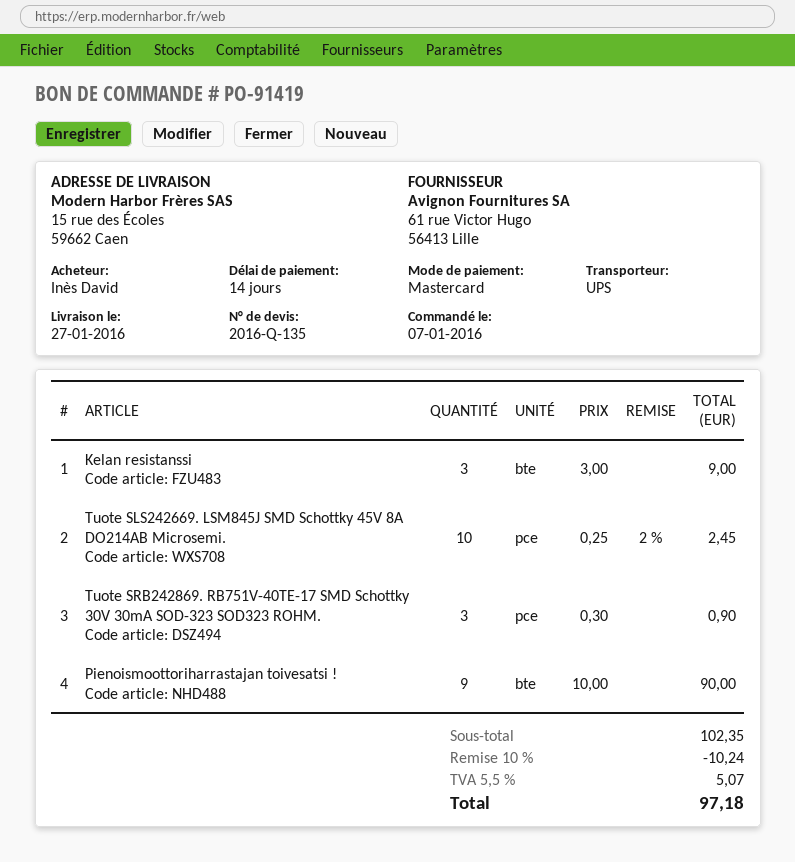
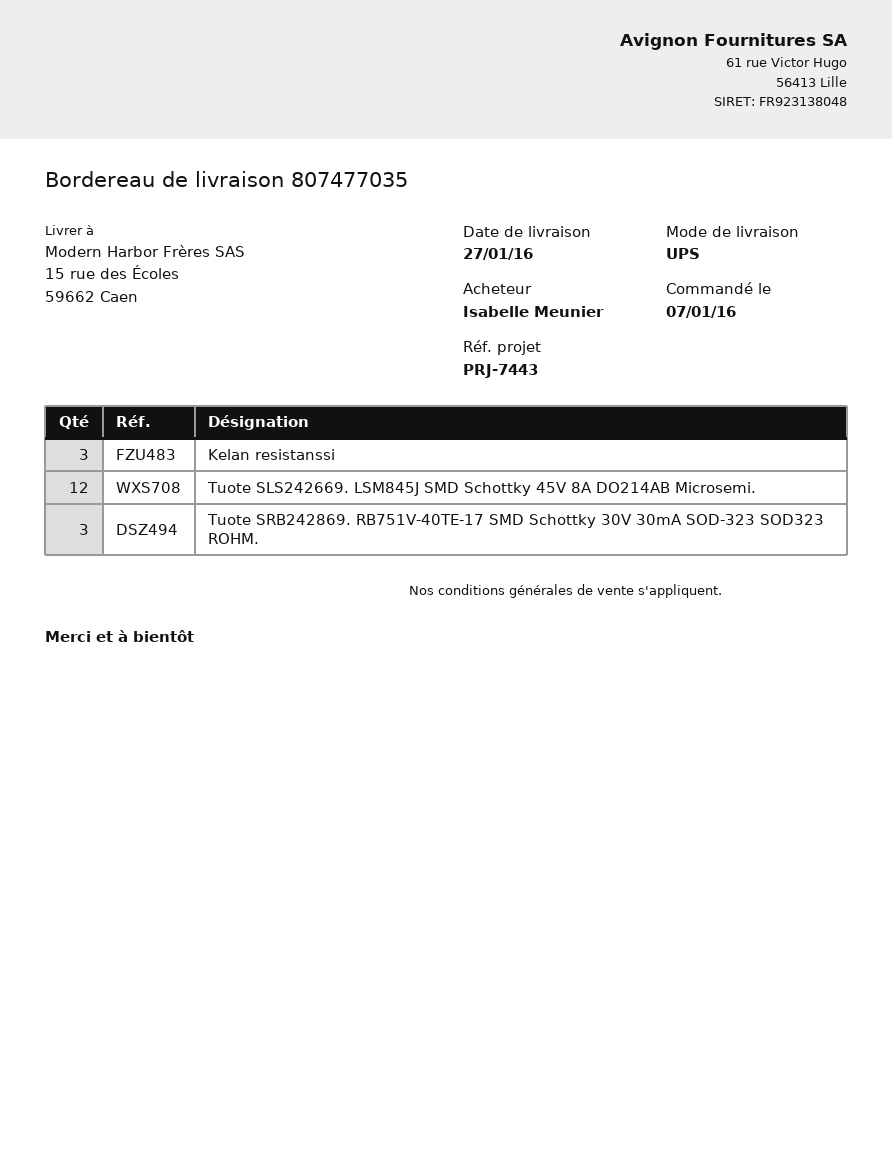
ordered by: Inès David -> Isabelle Meunier
Tuote SLS242669. LSM845J SMD Schottky 45V 8A DO214AB Microsemi.: 10 -> 12
Pienoismoottoriharrastajan toivesatsi !: 9 -> none

